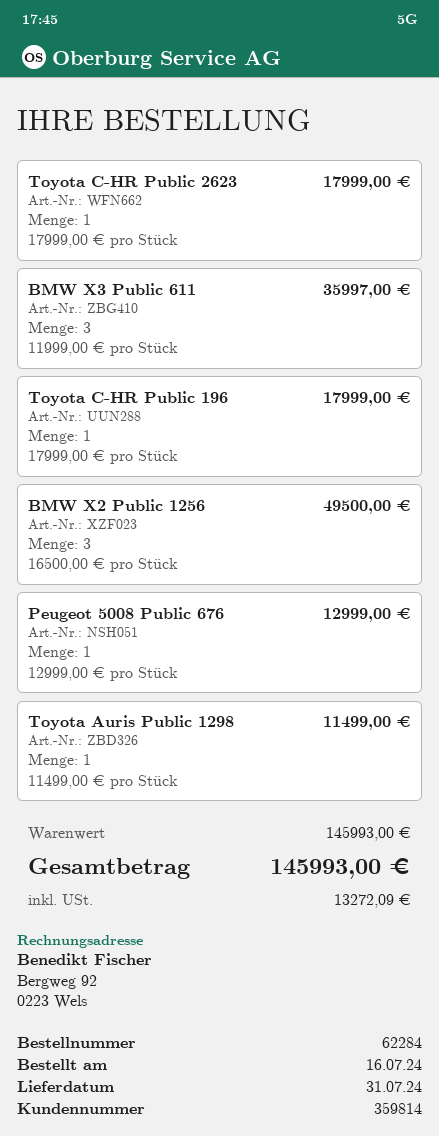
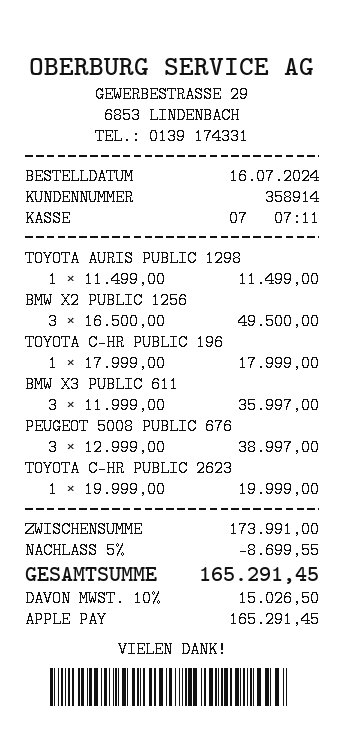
customer number: 359814 -> 358914
Toyota C-HR Public 2623: 1 x 17999.00 = 17999.00 -> 1 x 19999.00 = 19999.00
Peugeot 5008 Public 676: 1 x 12999.00 = 12999.00 -> 3 x 12999.00 = 38997.00
subtotal: 145993.00 -> 173991.00
discount: none -> 5% = 8699.55
tax: 13272.09 -> 15026.50
total: 145993.00 -> 165291.45

